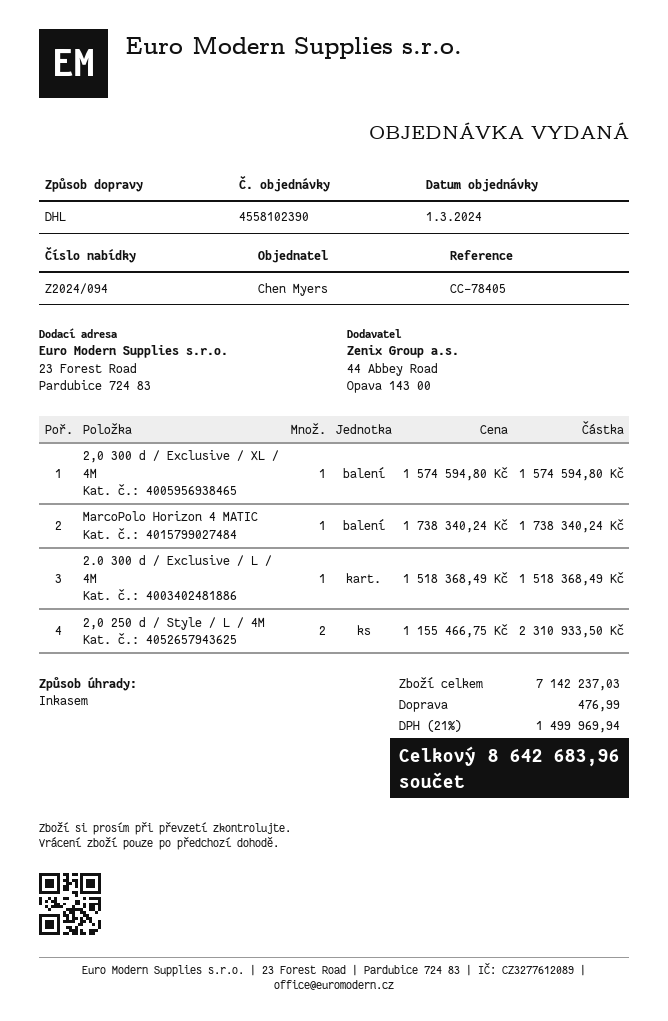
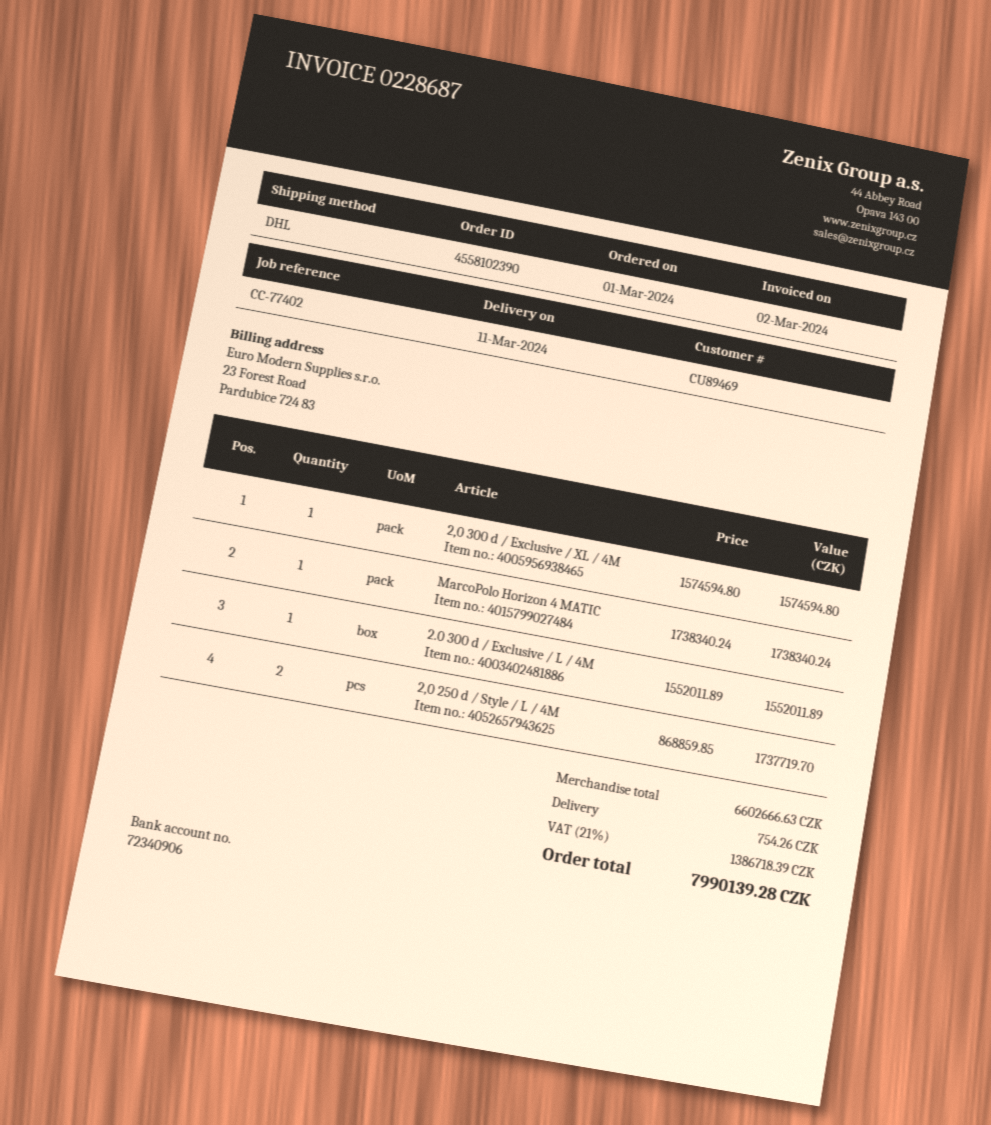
reference: CC-78405 -> CC-77402
2.0 300 d / Exclusive / L / 4M: 1 x 1518368.49 = 1518368.49 -> 1 x 1552011.89 = 1552011.89
2,0 250 d / Style / L / 4M: 2 x 1155466.75 = 2310933.50 -> 2 x 868859.85 = 1737719.70
subtotal: 7142237.03 -> 6602666.63
shipping: 476.99 -> 754.26
tax: 21% = 1499969.94 -> 21% = 1386718.39
total: 8642683.96 -> 7990139.28

